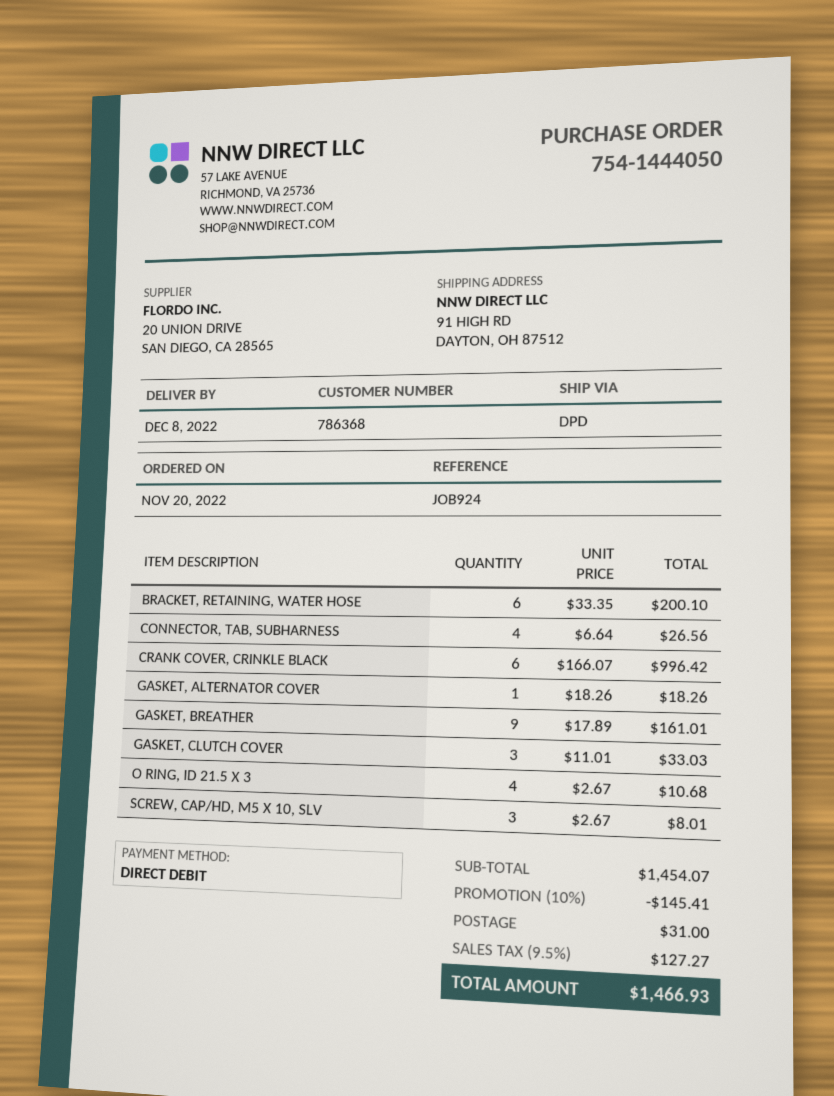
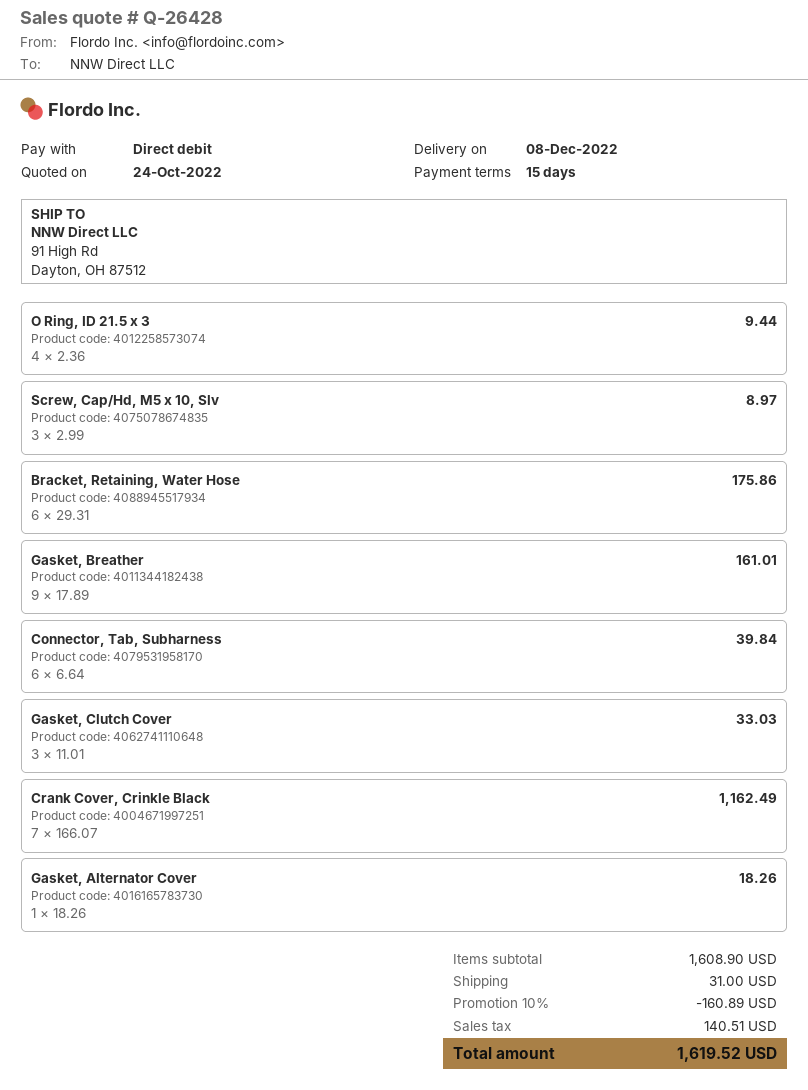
BRACKET, RETAINING, WATER HOSE: 6 x 33.35 = 200.10 -> 6 x 29.31 = 175.86
CONNECTOR, TAB, SUBHARNESS: 4 x 6.64 = 26.56 -> 6 x 6.64 = 39.84
CRANK COVER, CRINKLE BLACK: 6 x 166.07 = 996.42 -> 7 x 166.07 = 1162.49
O RING, ID 21.5 X 3: 4 x 2.67 = 10.68 -> 4 x 2.36 = 9.44
SCREW, CAP/HD, M5 X 10, SLV: 3 x 2.67 = 8.01 -> 3 x 2.99 = 8.97
subtotal: 1454.07 -> 1608.90
discount: 10% = 145.41 -> 10% = 160.89
tax: 127.27 -> 140.51
total: 1466.93 -> 1619.52

